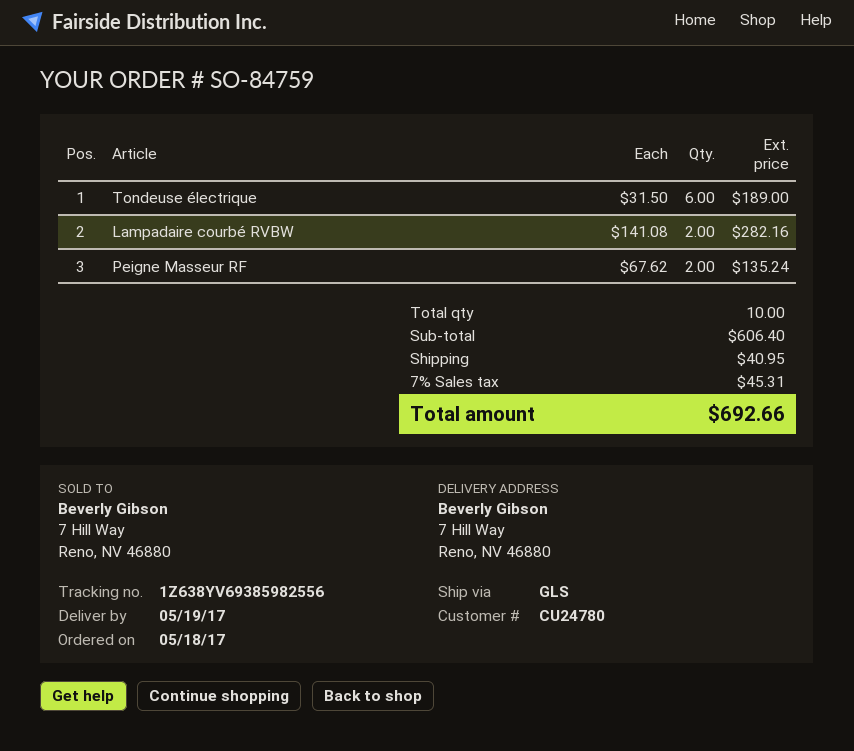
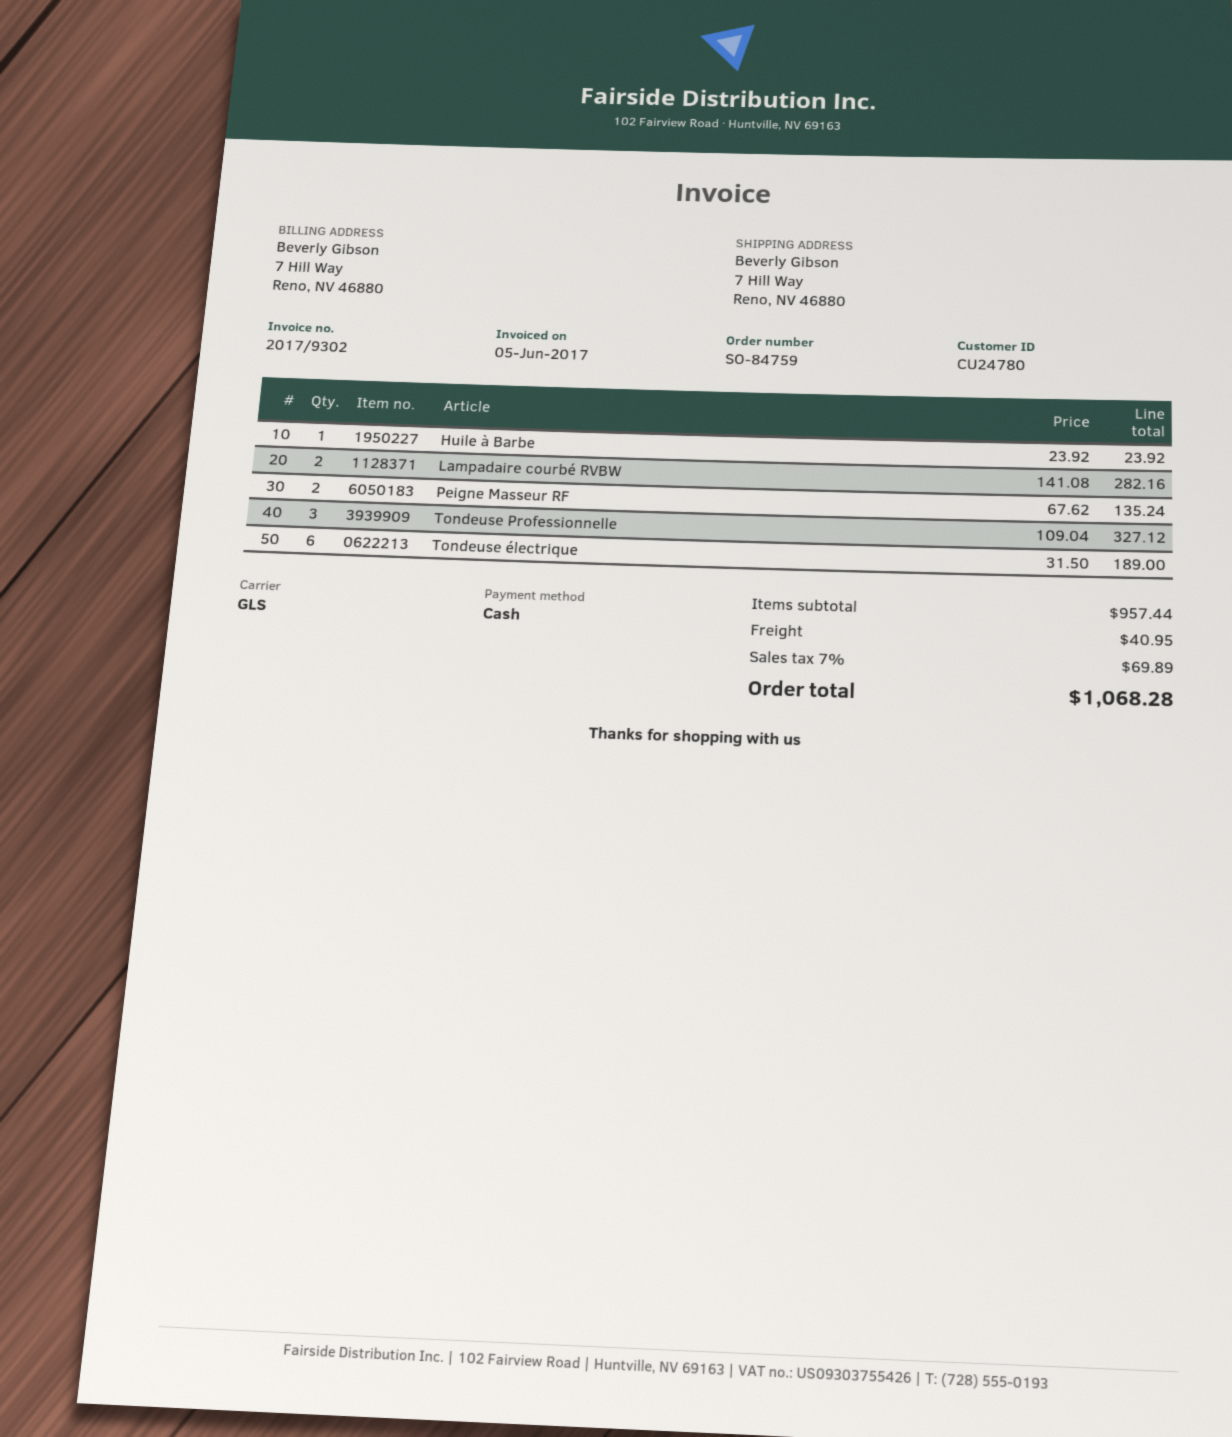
Huile à Barbe: none -> 1 x 23.92 = 23.92
Tondeuse Professionnelle: none -> 3 x 109.04 = 327.12
subtotal: 606.40 -> 957.44
tax: 7% = 45.31 -> 7% = 69.89
total: 692.66 -> 1068.28

